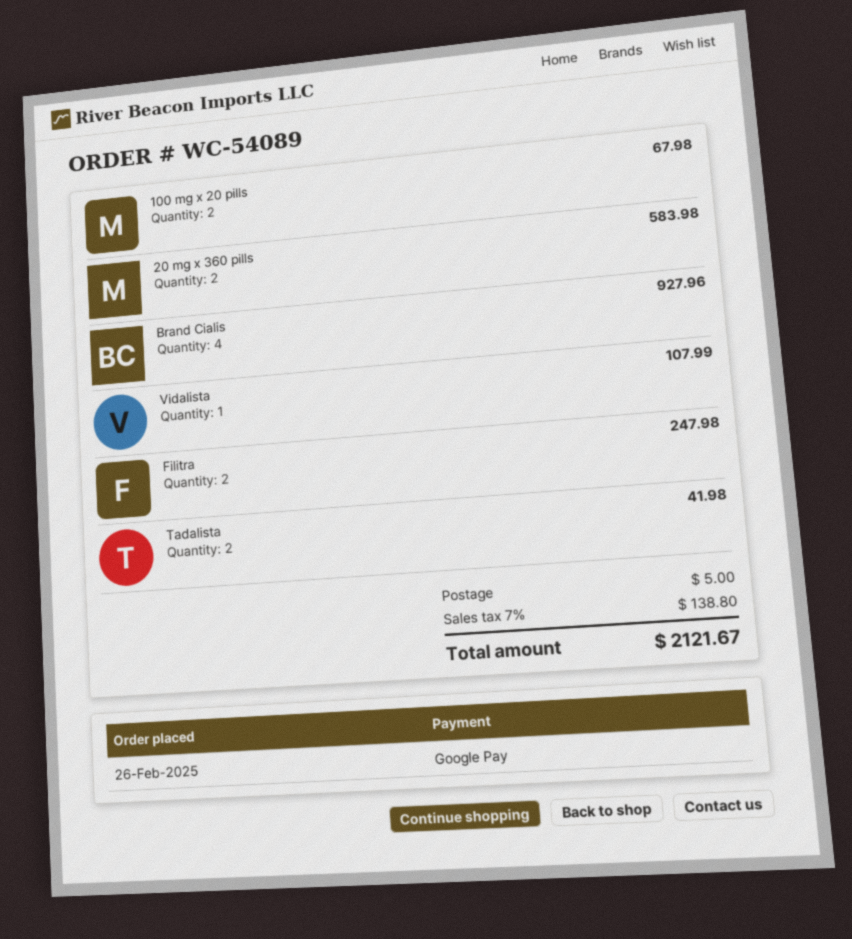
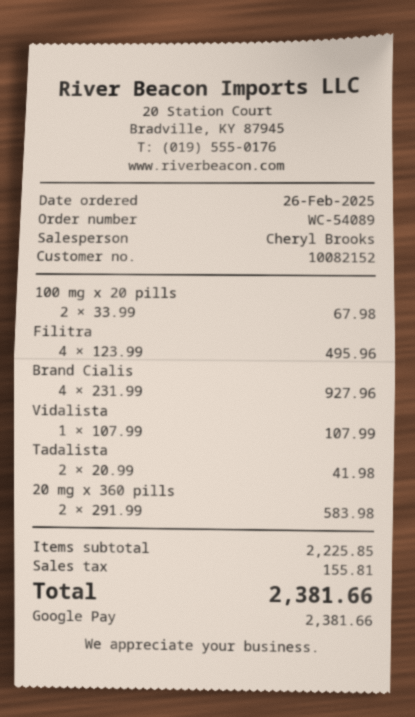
Filitra: 2 for 247.98 -> 4 for 495.96
shipping: 5.00 -> none
tax: 138.80 -> 155.81
total: 2121.67 -> 2381.66

